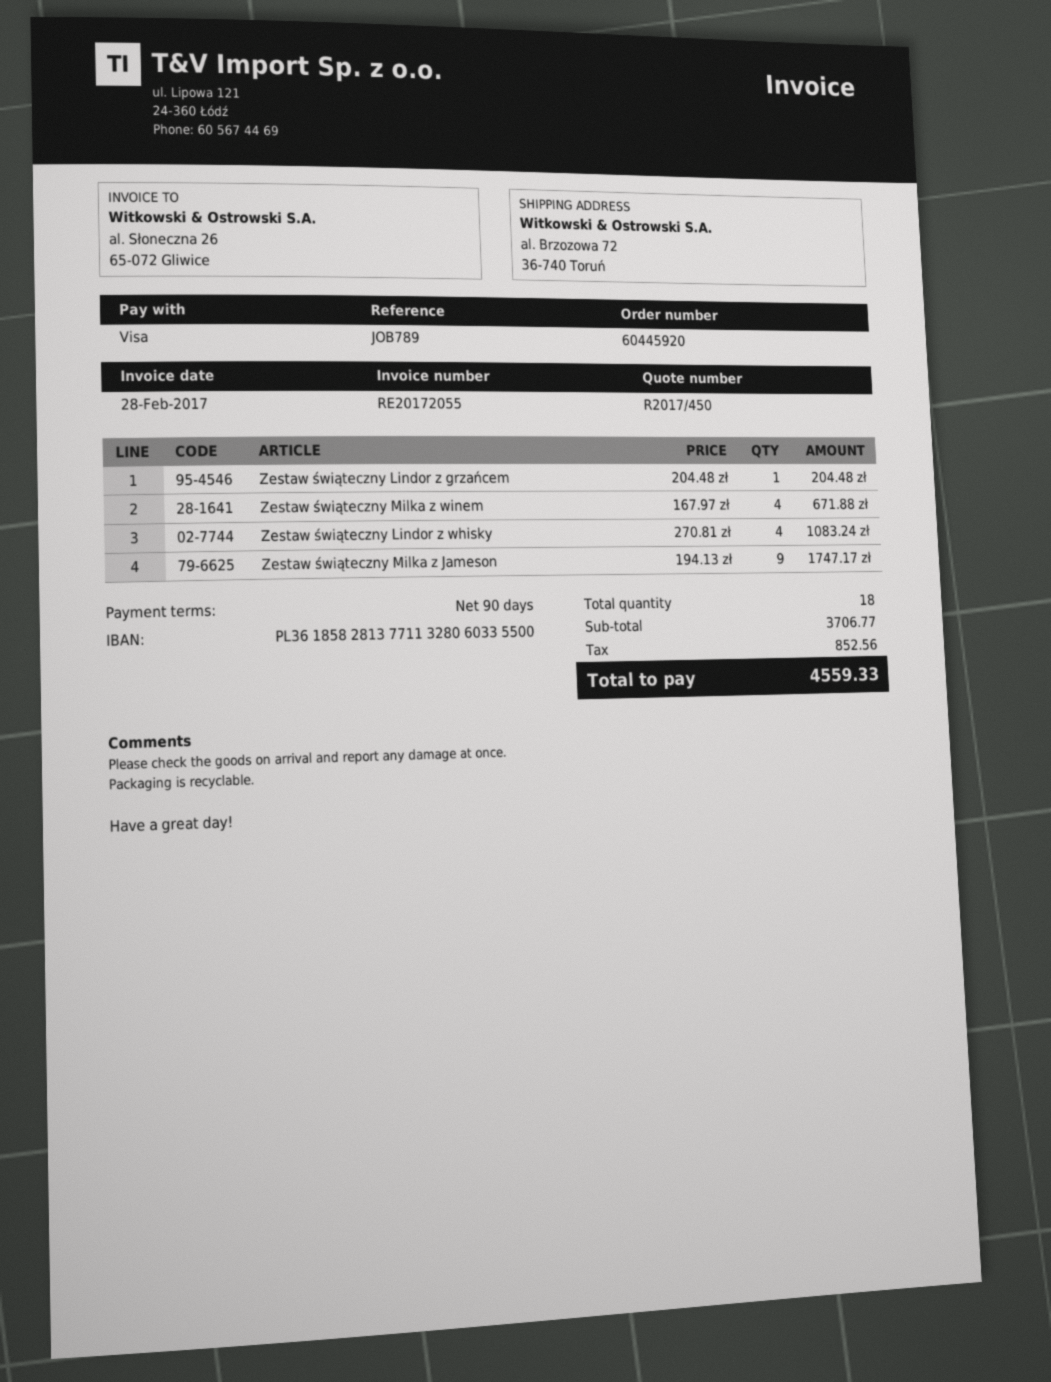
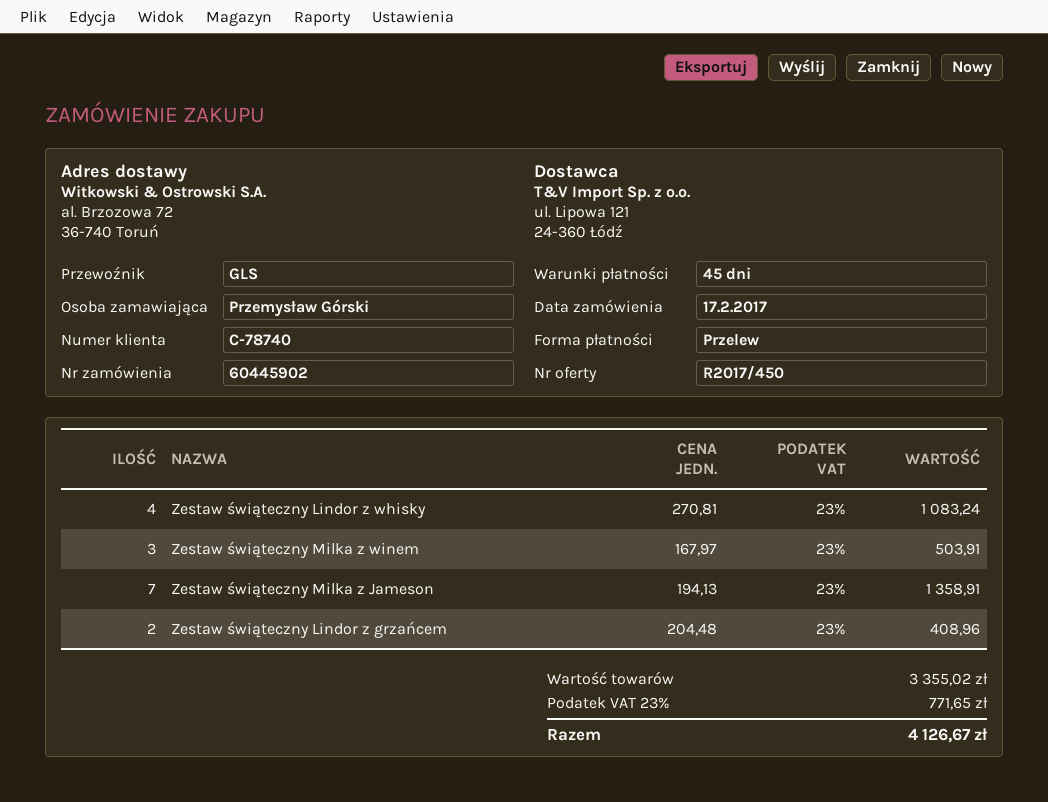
order number: 60445920 -> 60445902
payment terms: 90 days -> 45 days
payment method: Visa -> bank transfer
Zestaw świąteczny Lindor z grzańcem: 1 x 204.48 = 204.48 -> 2 x 204.48 = 408.96
Zestaw świąteczny Milka z winem: 4 x 167.97 = 671.88 -> 3 x 167.97 = 503.91
Zestaw świąteczny Milka z Jameson: 9 x 194.13 = 1747.17 -> 7 x 194.13 = 1358.91
subtotal: 3706.77 -> 3355.02
tax: 852.56 -> 771.65
total: 4559.33 -> 4126.67

